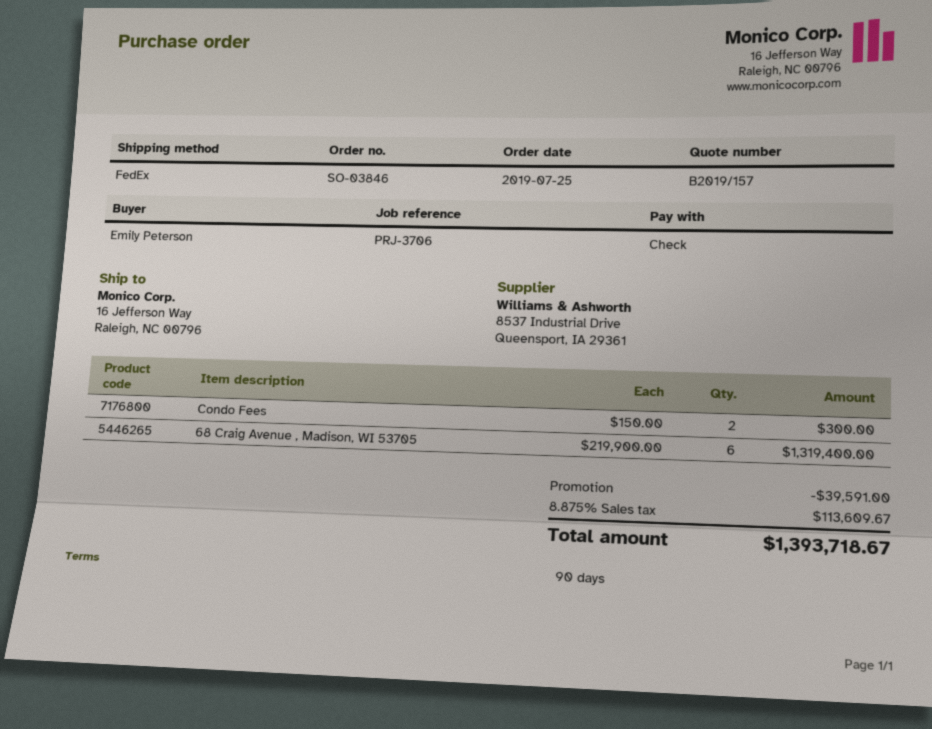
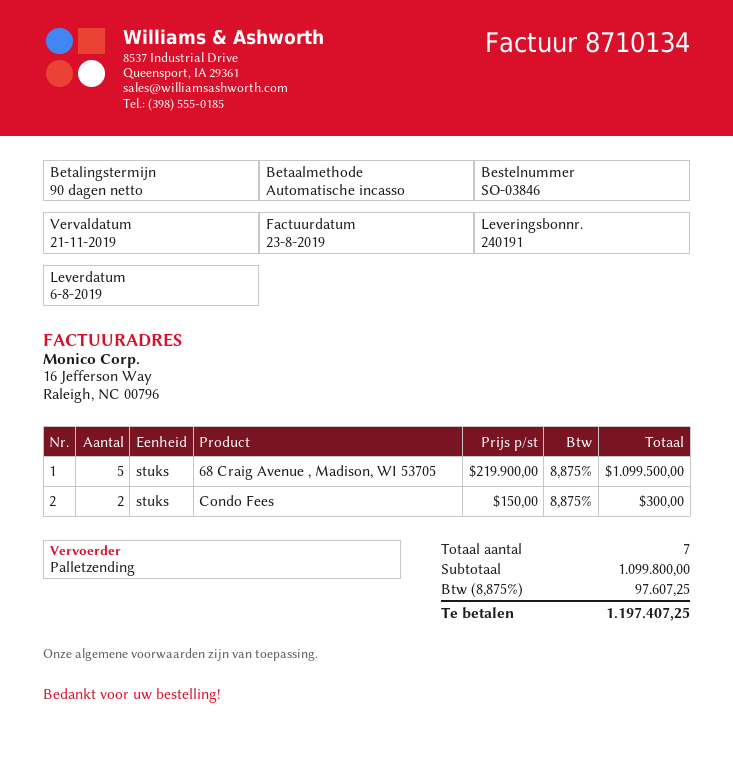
payment method: cheque -> direct debit
shipping method: FedEx -> pallet freight
68 Craig Avenue , Madison, WI 53705: 6 x 219900.00 = 1319400.00 -> 5 x 219900.00 = 1099500.00
discount: 39591.00 -> none
tax: 8.875% = 113609.67 -> 8.875% = 97607.25
total: 1393718.67 -> 1197407.25

